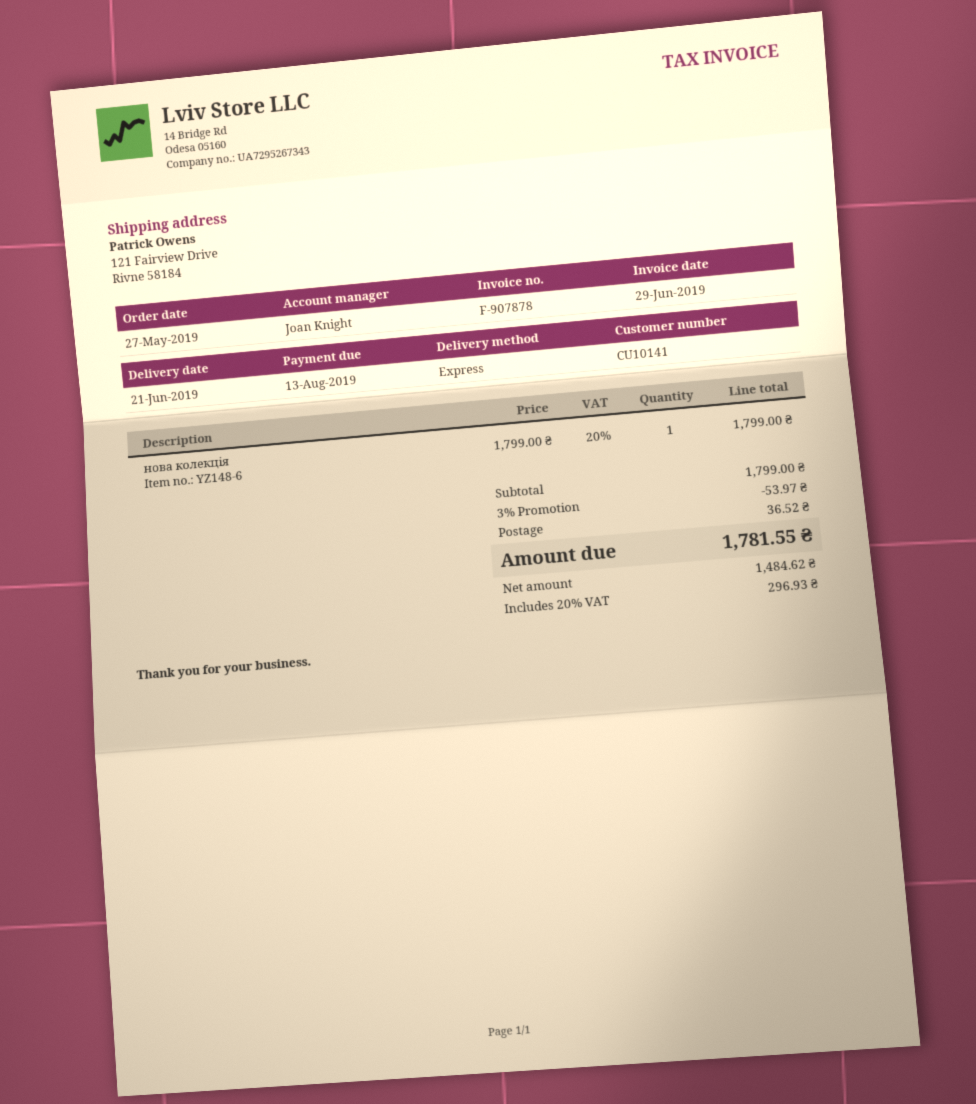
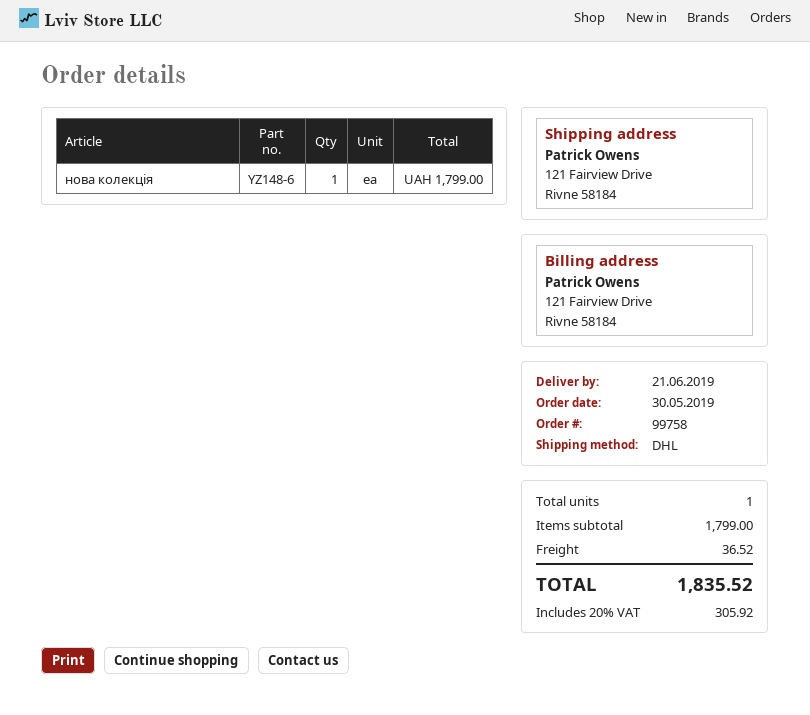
order date: 2019-05-27 -> 2019-05-30
shipping method: express -> DHL
discount: 3% = 53.97 -> none
tax: 20% = 296.93 -> 20% = 305.92
total: 1781.55 -> 1835.52

